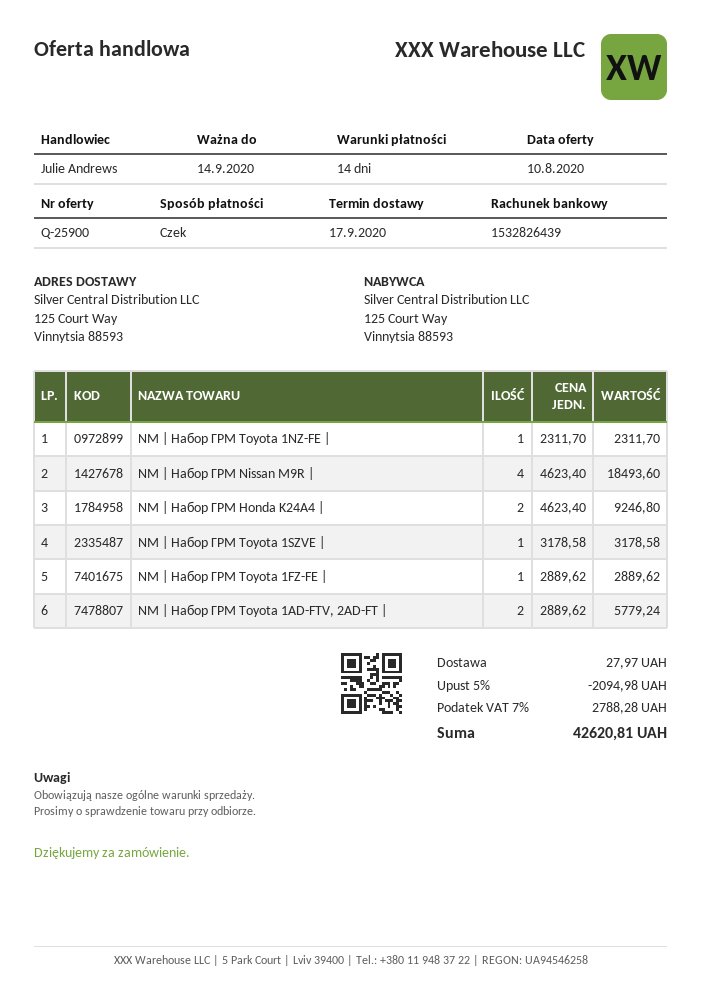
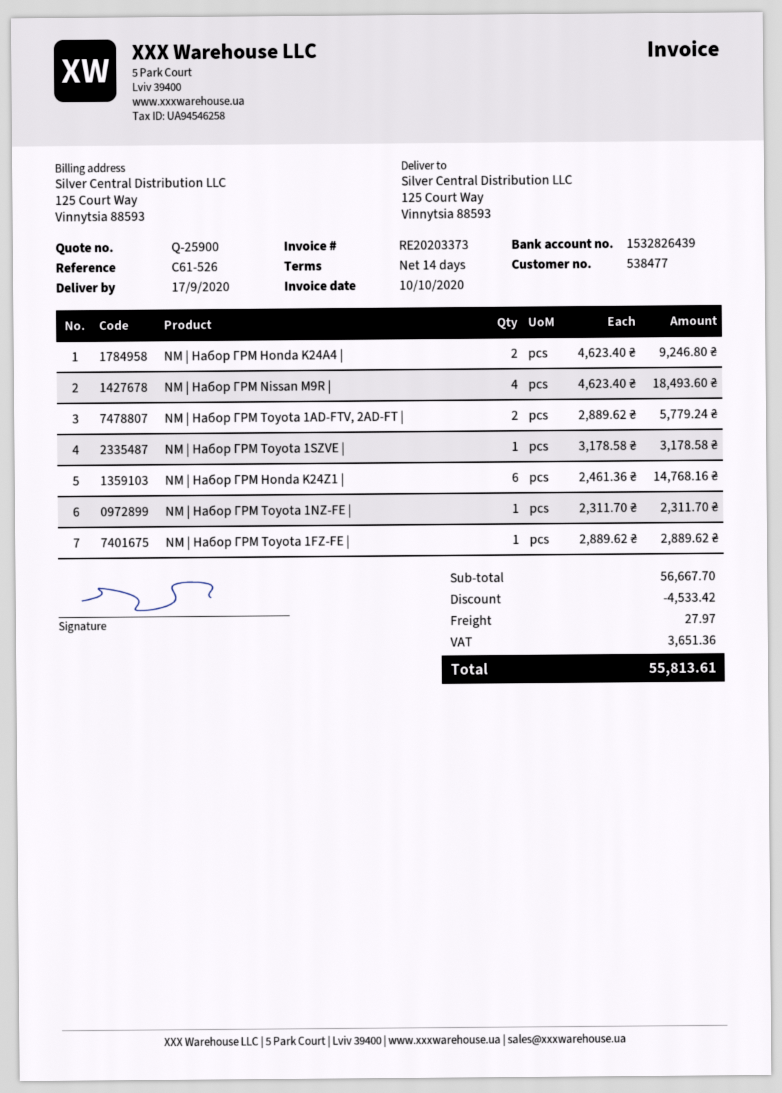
NM | Набор ГРМ Honda K24Z1 |: none -> 6 x 2461.36 = 14768.16
discount: 2094.98 -> 4533.42
tax: 2788.28 -> 3651.36
total: 42620.81 -> 55813.61

